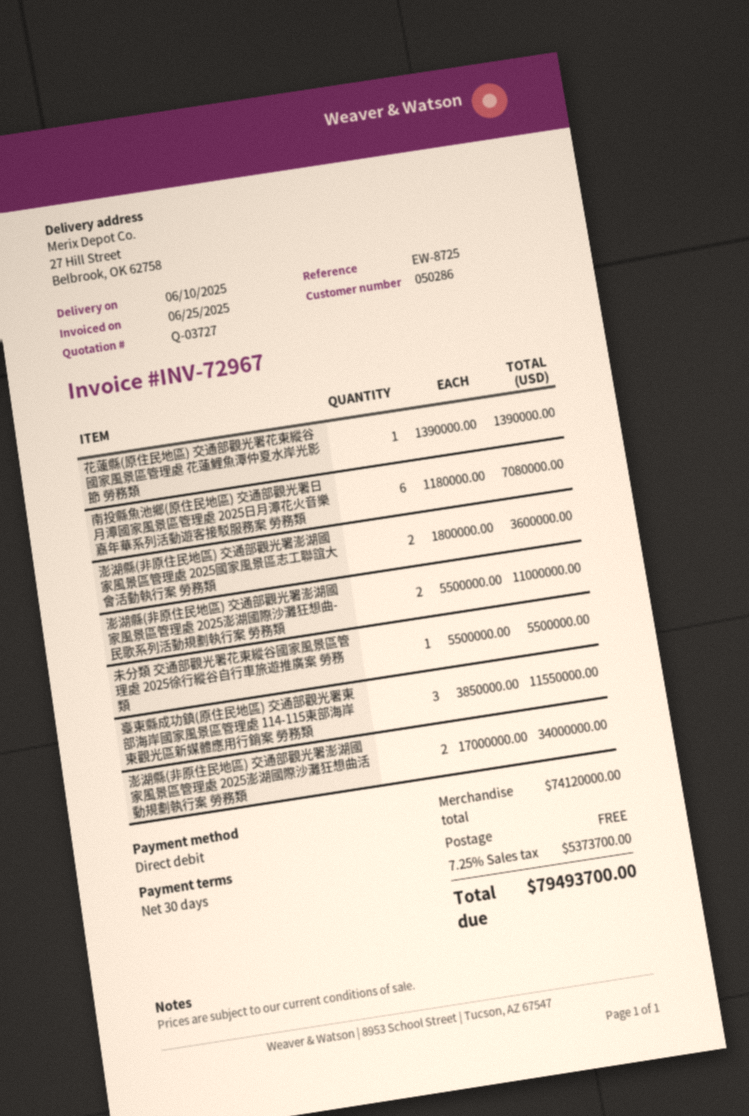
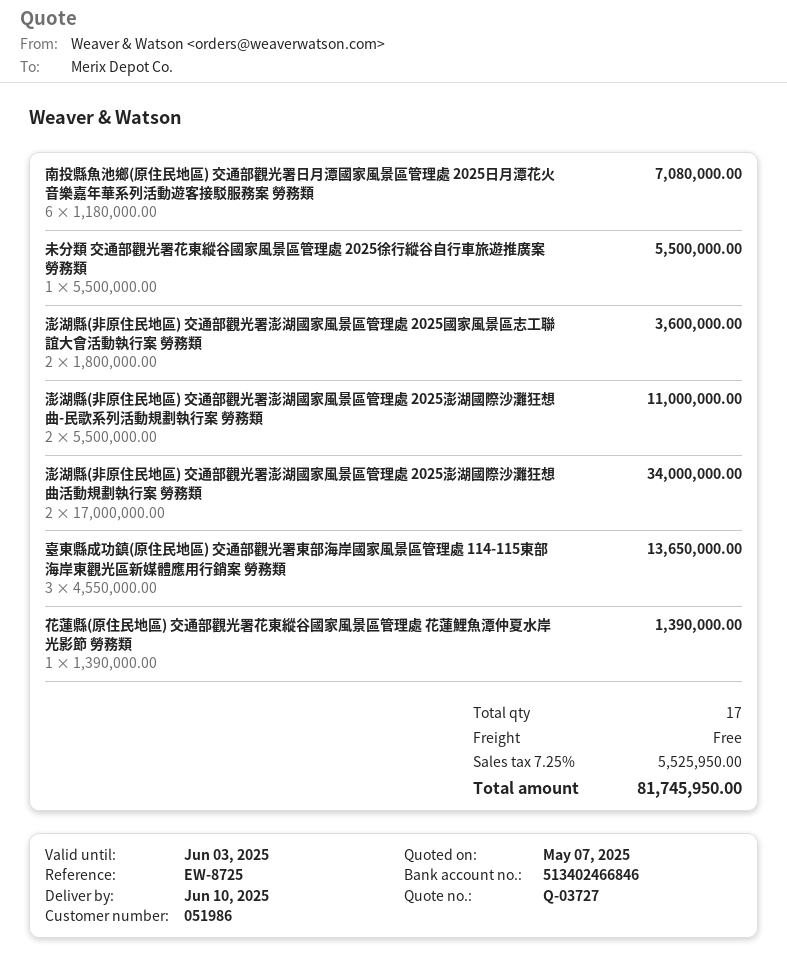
customer number: 050286 -> 051986
臺東縣成功鎮(原住民地區) 交通部觀光署東部海岸國家風景區管理處 114-115東部海岸東觀光區新媒體應用行銷案 勞務類: 3 x 3850000.00 = 11550000.00 -> 3 x 4550000.00 = 13650000.00
tax: 7.25% = 5373700.00 -> 7.25% = 5525950.00
total: 79493700.00 -> 81745950.00

